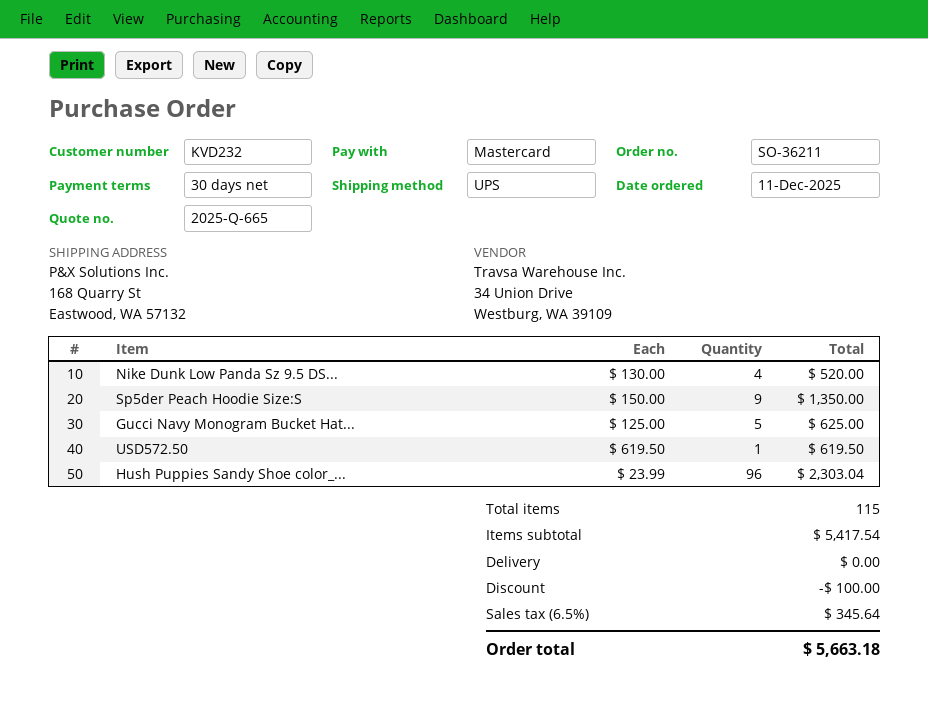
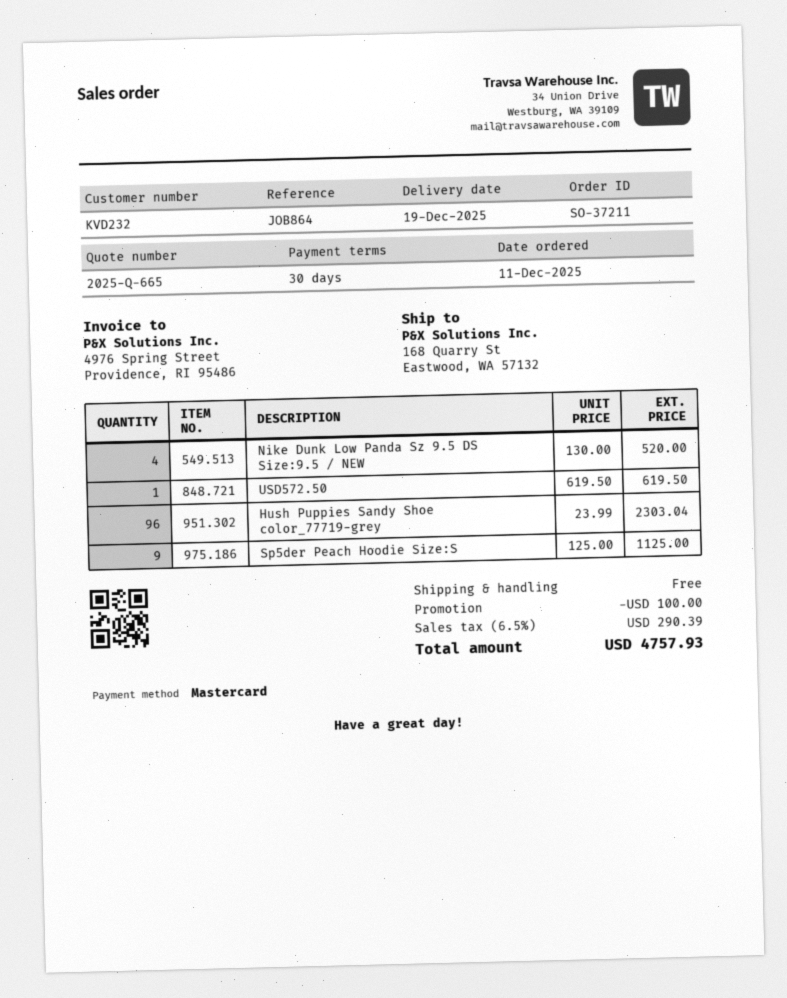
order number: SO-36211 -> SO-37211
Sp5der Peach Hoodie Size:S: 9 x 150.00 = 1350.00 -> 9 x 125.00 = 1125.00
Gucci Navy Monogram Bucket Hat...: 5 x 125.00 = 625.00 -> none
tax: 6.5% = 345.64 -> 6.5% = 290.39
total: 5663.18 -> 4757.93

